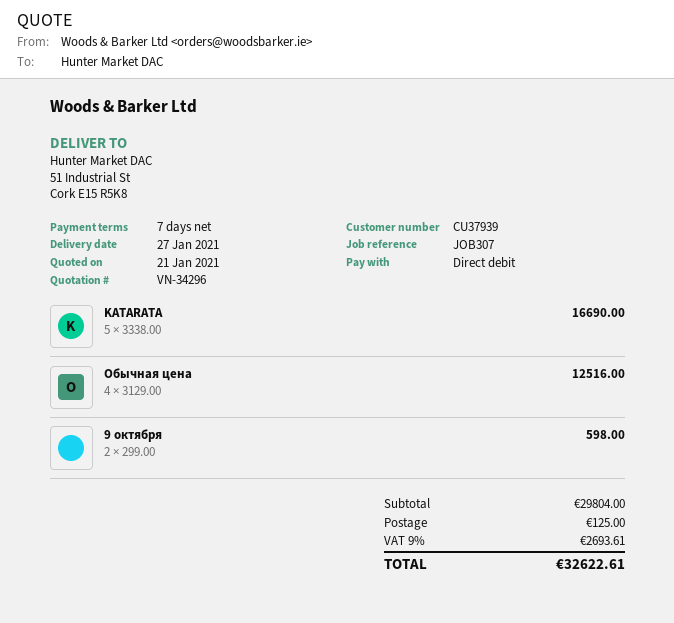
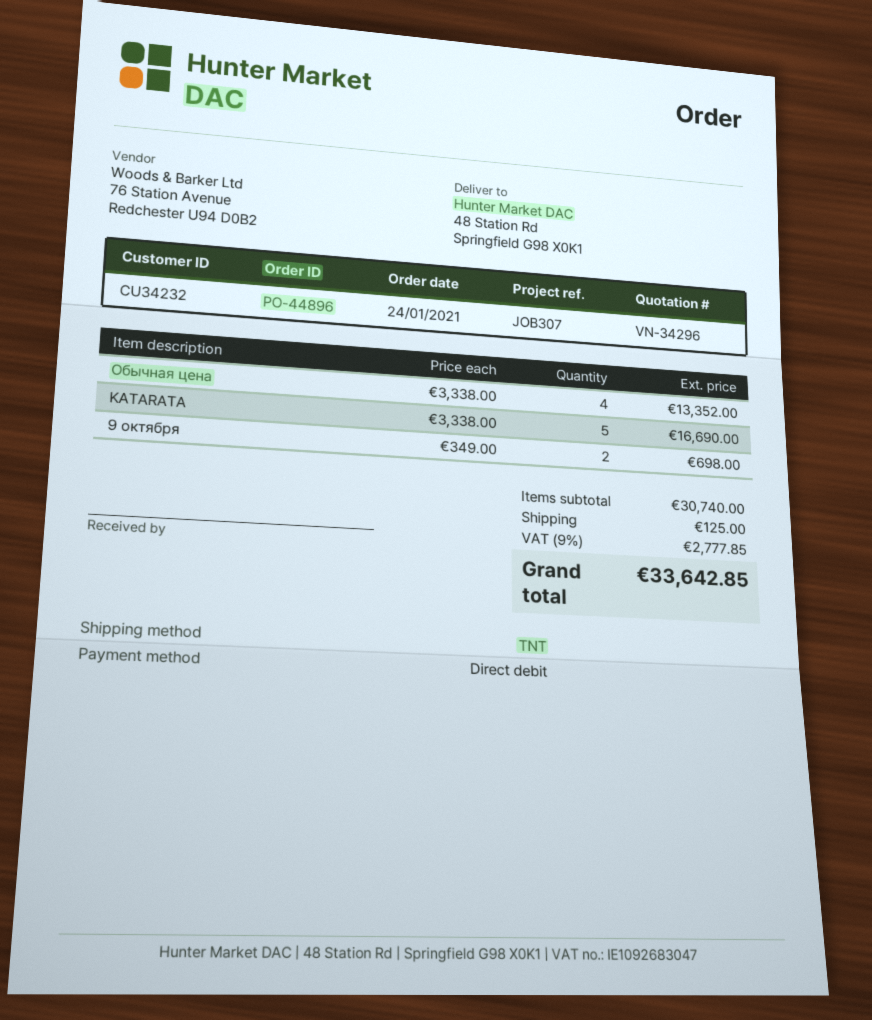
customer number: CU37939 -> CU34232
ship to: 51 Industrial St, Cork E15 R5K8 -> 48 Station Rd, Springfield G98 X0K1
Обычная цена: 4 x 3129.00 = 12516.00 -> 4 x 3338.00 = 13352.00
9 октября: 2 x 299.00 = 598.00 -> 2 x 349.00 = 698.00
subtotal: 29804.00 -> 30740.00
tax: 9% = 2693.61 -> 9% = 2777.85
total: 32622.61 -> 33642.85

